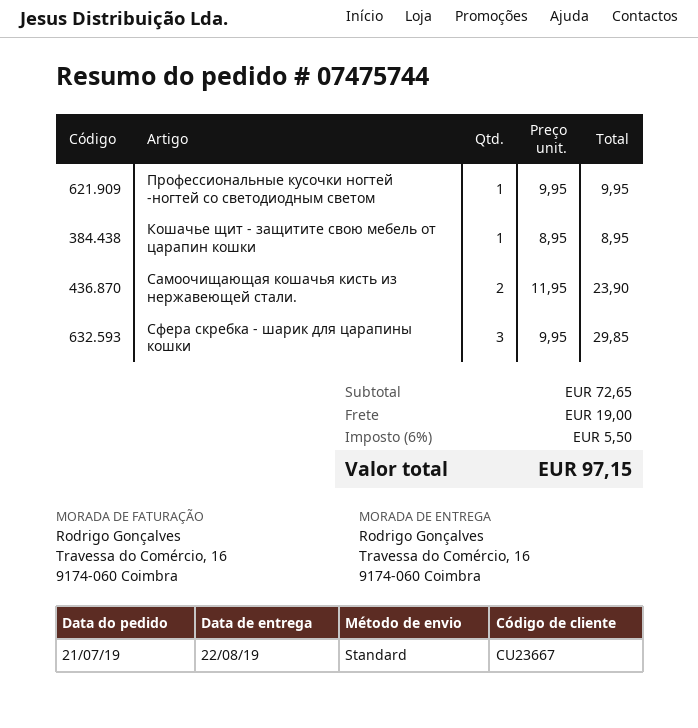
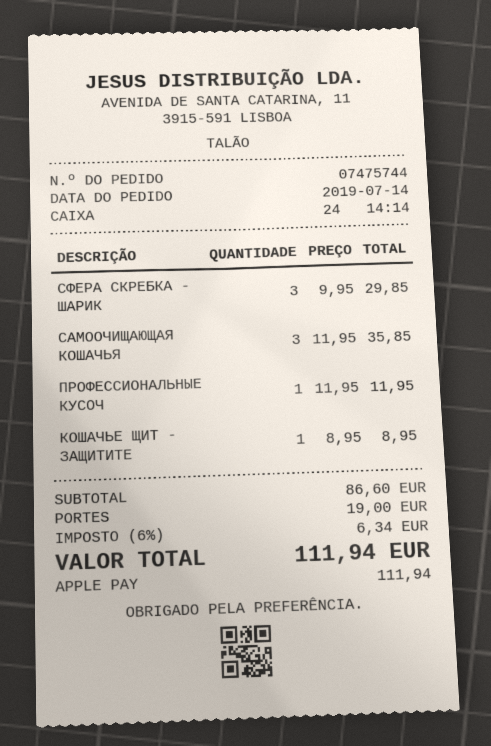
order date: 2019-07-21 -> 2019-07-14
Профессиональные кусочки ногтей -ногтей со светодиодным светом: 1 x 9.95 = 9.95 -> 1 x 11.95 = 11.95
Самоочищающая кошачья кисть из нержавеющей стали.: 2 x 11.95 = 23.90 -> 3 x 11.95 = 35.85
subtotal: 72.65 -> 86.60
tax: 6% = 5.50 -> 6% = 6.34
total: 97.15 -> 111.94

